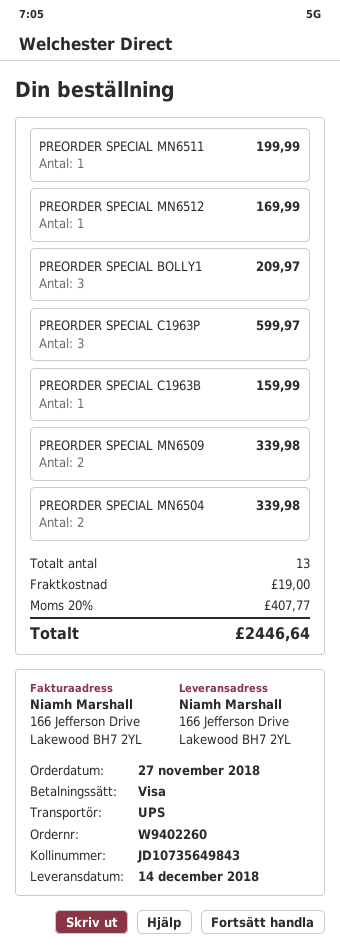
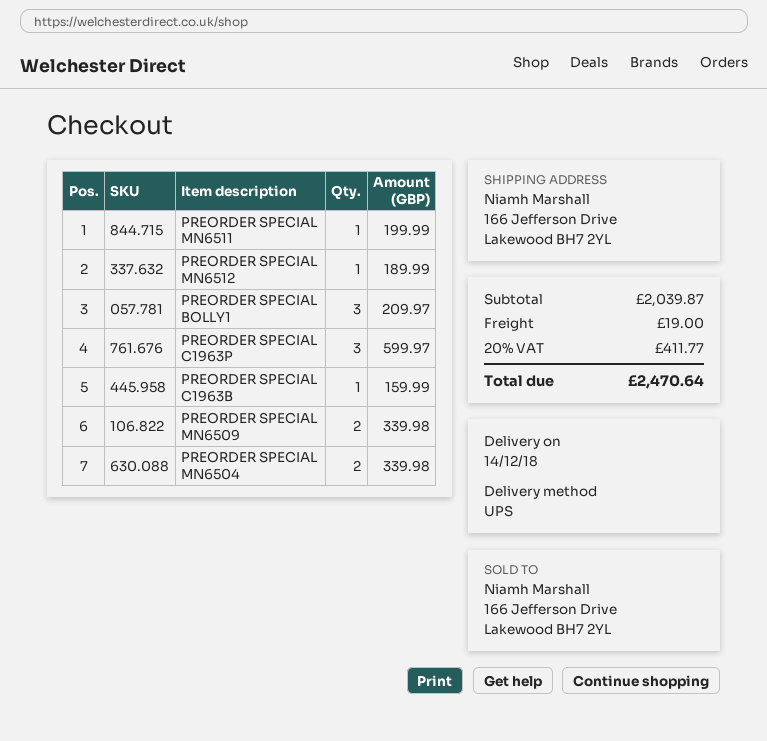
PREORDER SPECIAL MN6512: 1 for 169.99 -> 1 for 189.99
tax: 20% = 407.77 -> 20% = 411.77
total: 2446.64 -> 2470.64

